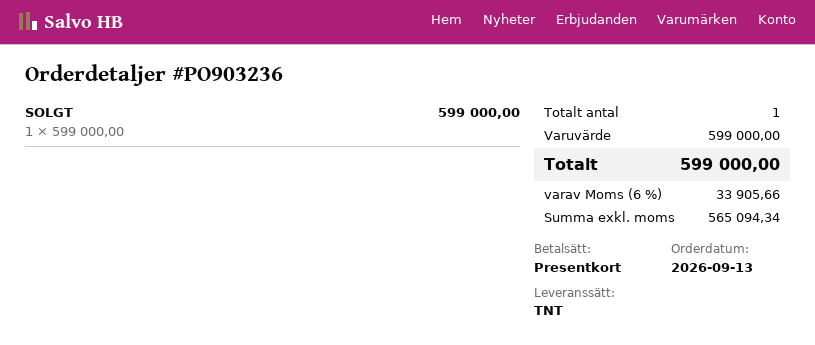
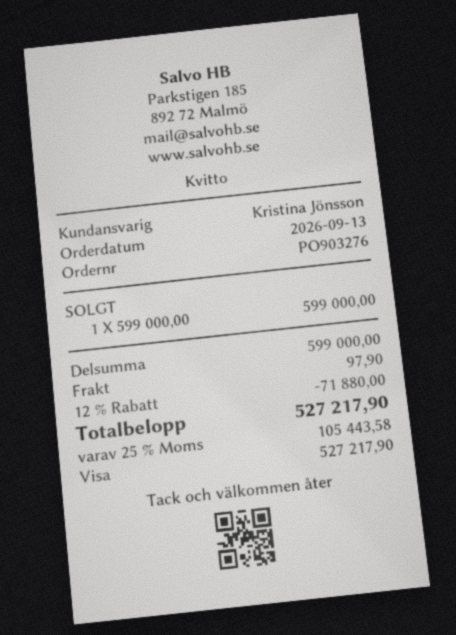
order number: PO903236 -> PO903276
payment method: gift card -> Visa
discount: none -> 12% = 71880.00
shipping: none -> 97.90
tax: 6% = 33905.66 -> 25% = 105443.58
total: 599000.00 -> 527217.90

